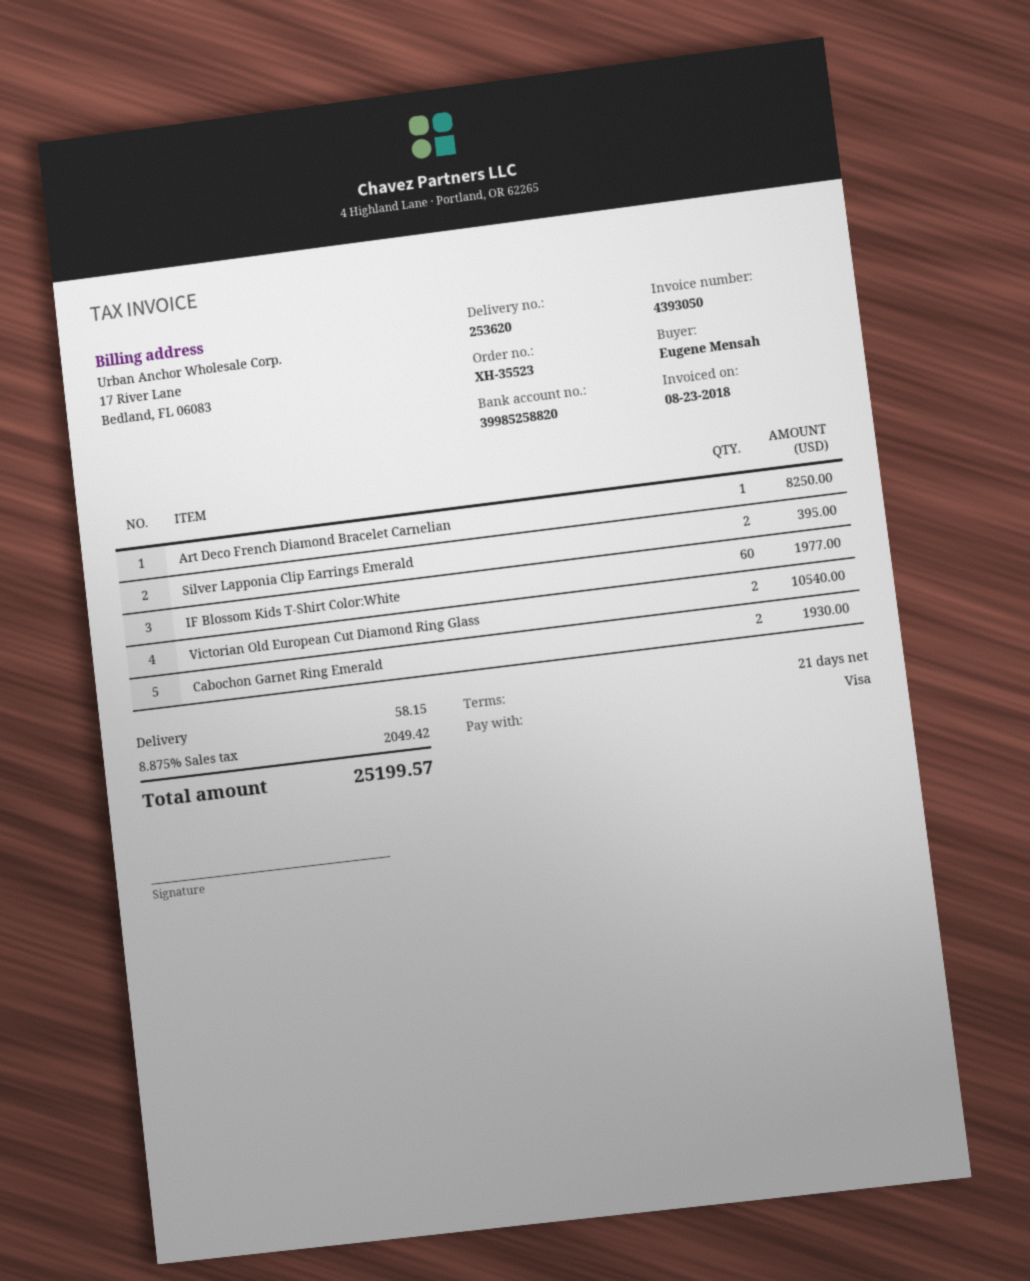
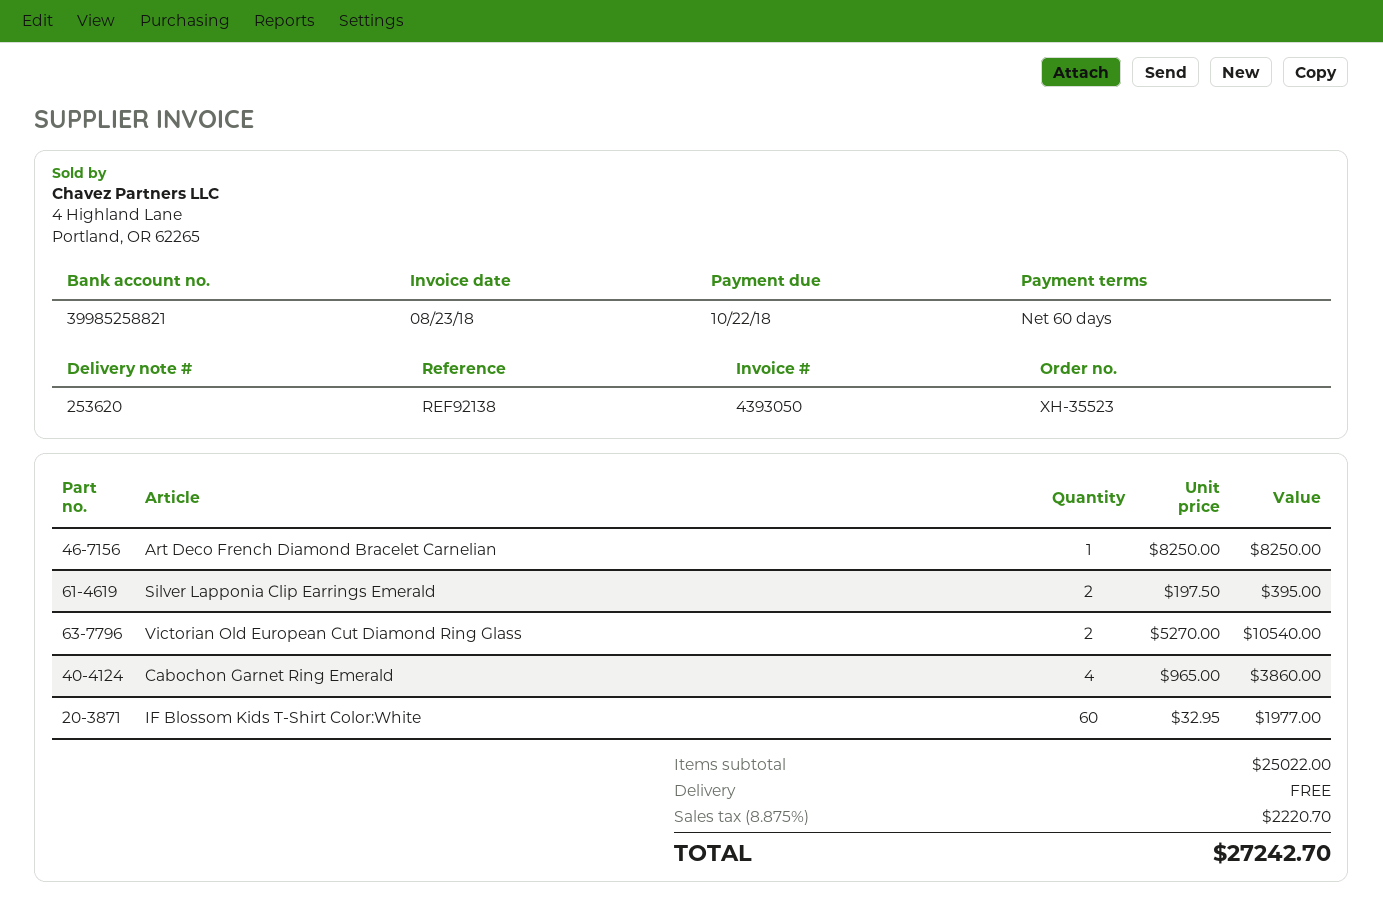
payment terms: 21 days -> 60 days
bank account: 39985258820 -> 39985258821
Cabochon Garnet Ring Emerald: 2 for 1930.00 -> 4 for 3860.00
shipping: 58.15 -> 0.00
tax: 8.875% = 2049.42 -> 8.875% = 2220.70
total: 25199.57 -> 27242.70

